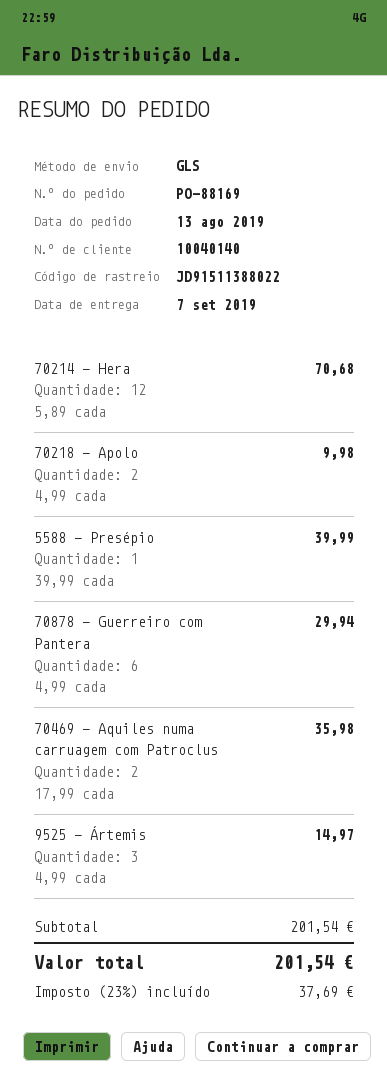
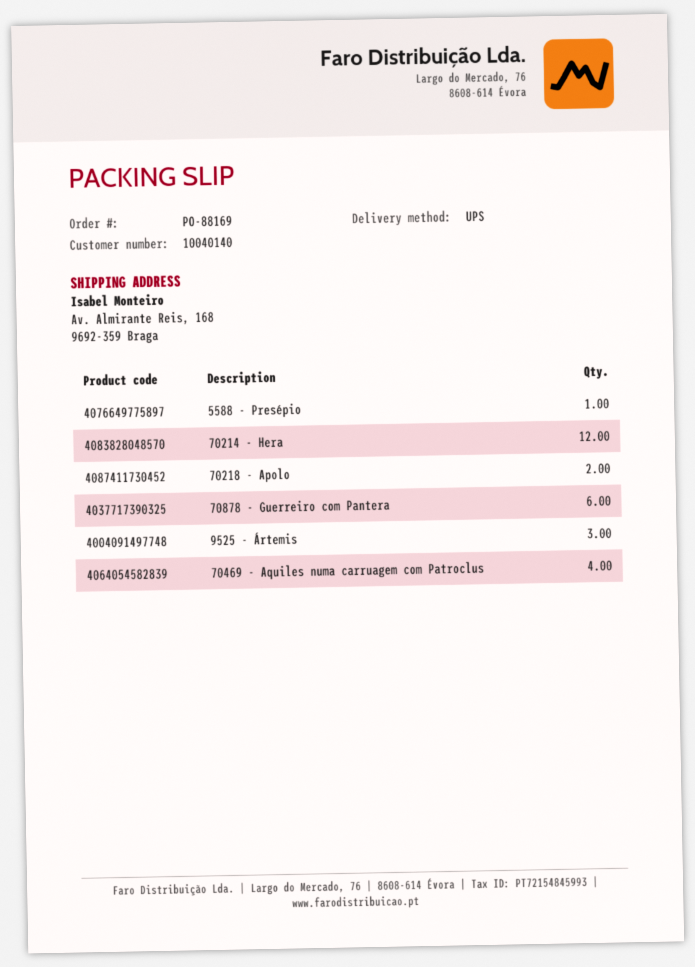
shipping method: GLS -> UPS
70469 - Aquiles numa carruagem com Patroclus: 2 -> 4

